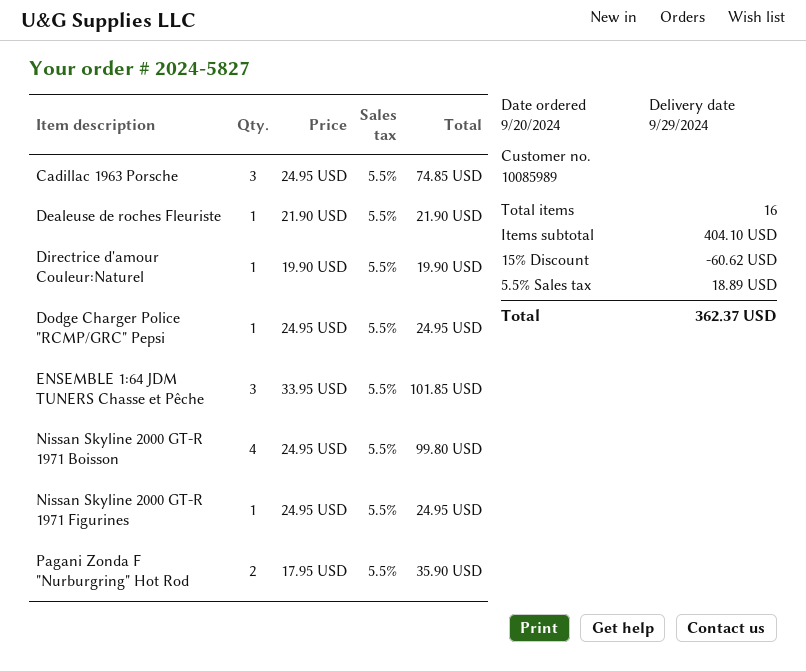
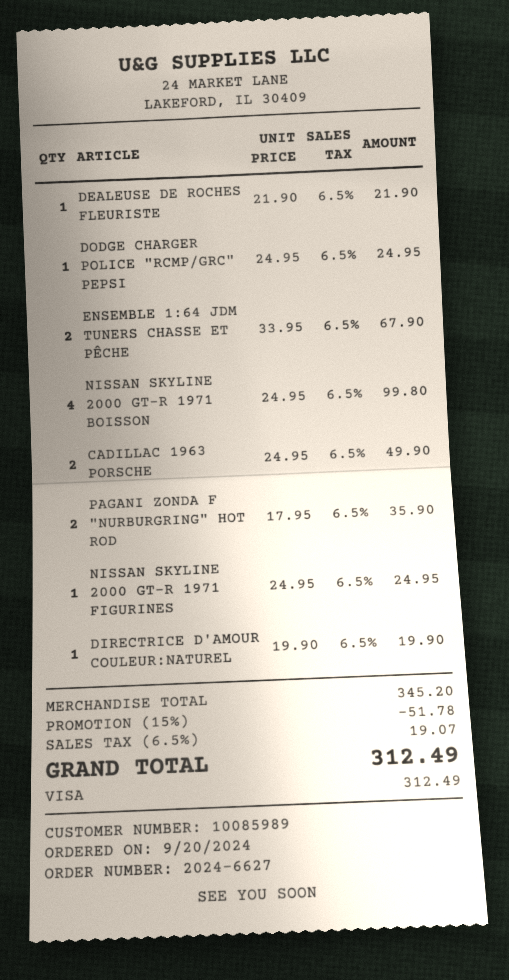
order number: 2024-5827 -> 2024-6627
Cadillac 1963 Porsche: 3 x 24.95 = 74.85 -> 2 x 24.95 = 49.90
ENSEMBLE 1:64 JDM TUNERS Chasse et Pêche: 3 x 33.95 = 101.85 -> 2 x 33.95 = 67.90
subtotal: 404.10 -> 345.20
discount: 15% = 60.62 -> 15% = 51.78
tax: 5.5% = 18.89 -> 6.5% = 19.07
total: 362.37 -> 312.49

